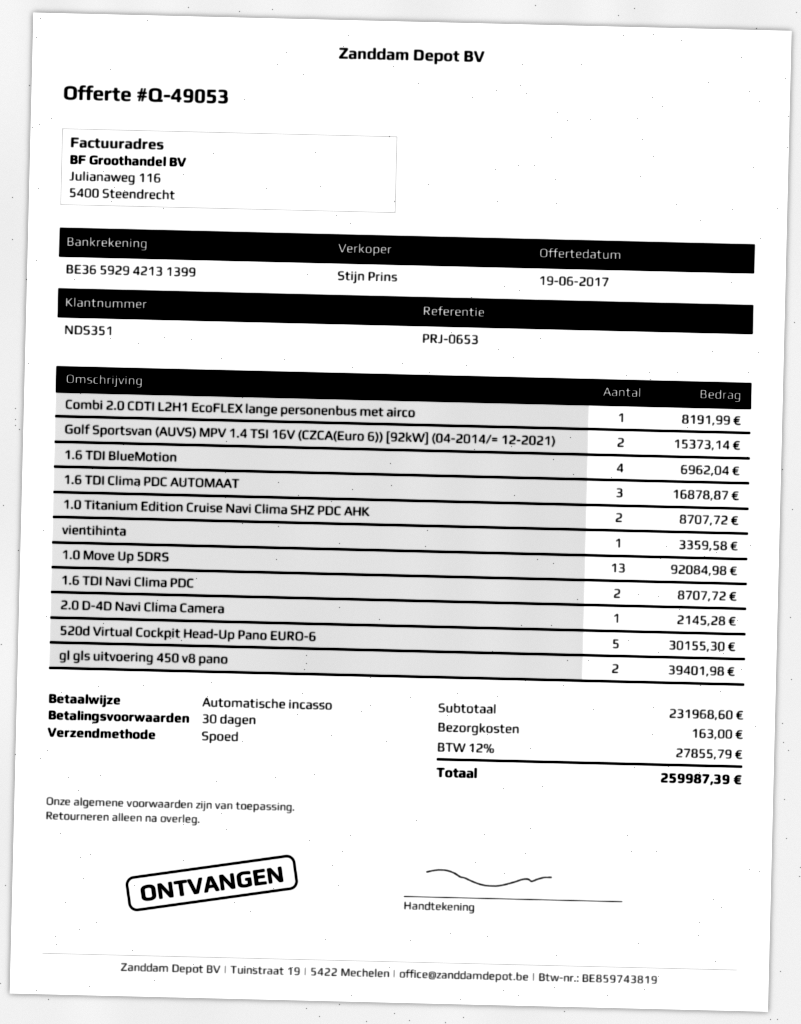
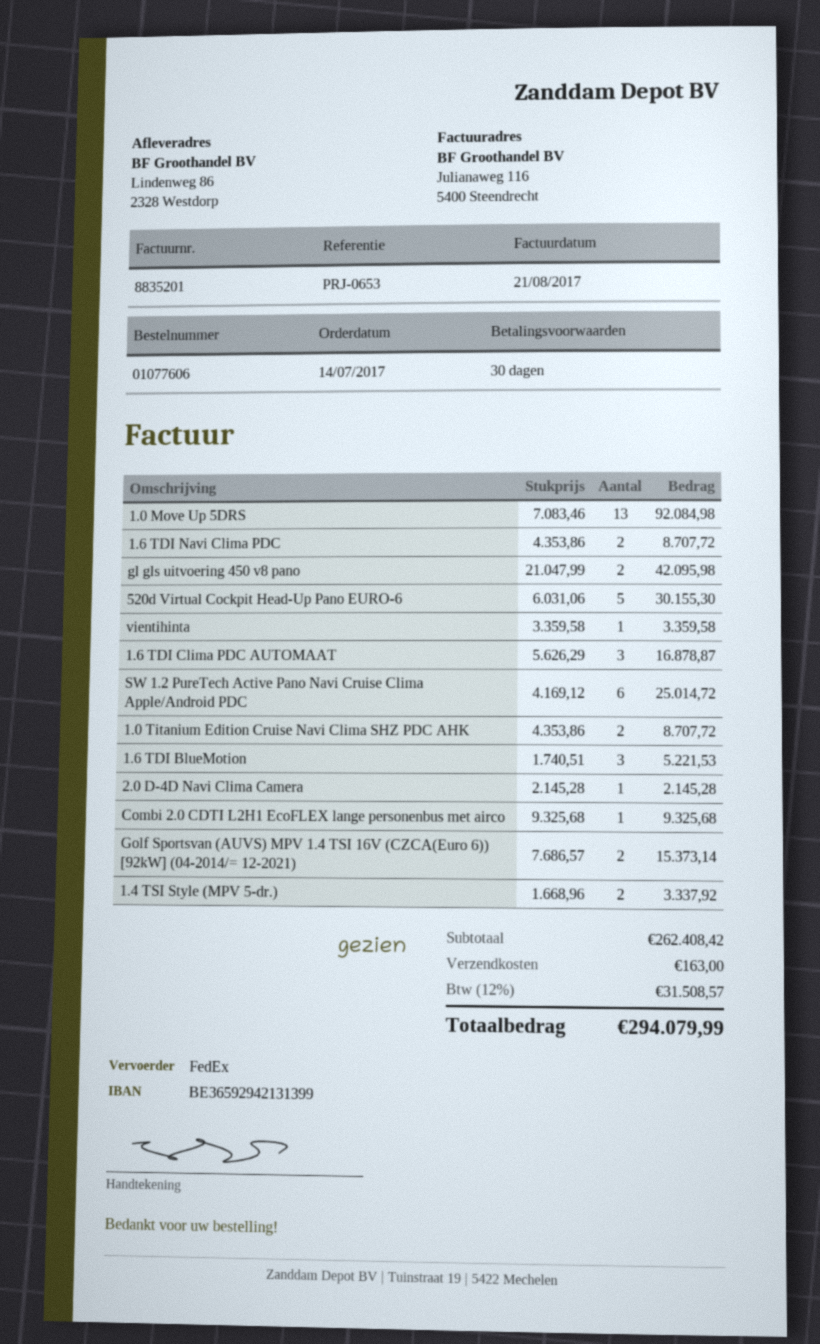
shipping method: express -> FedEx
Combi 2.0 CDTI L2H1 EcoFLEX lange personenbus met airco: 1 for 8191.99 -> 1 for 9325.68
1.6 TDI BlueMotion: 4 for 6962.04 -> 3 for 5221.53
gl gls uitvoering 450 v8 pano: 2 for 39401.98 -> 2 for 42095.98
SW 1.2 PureTech Active Pano Navi Cruise Clima Apple/Android PDC: none -> 6 for 25014.72
1.4 TSI Style (MPV 5-dr.): none -> 2 for 3337.92
subtotal: 231968.60 -> 262408.42
tax: 12% = 27855.79 -> 12% = 31508.57
total: 259987.39 -> 294079.99

